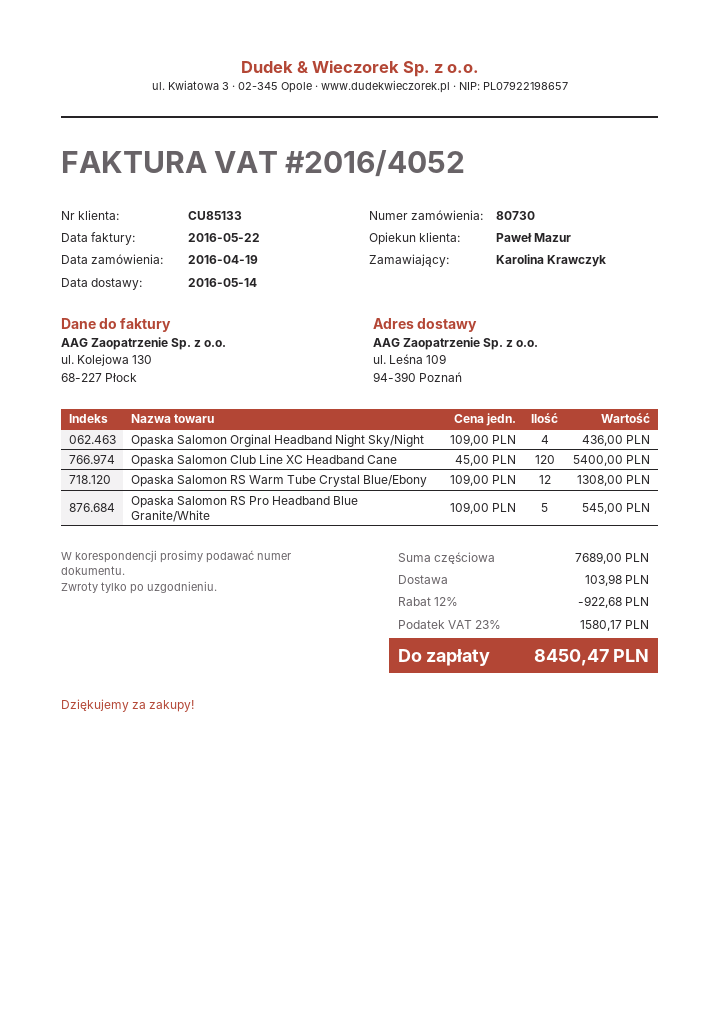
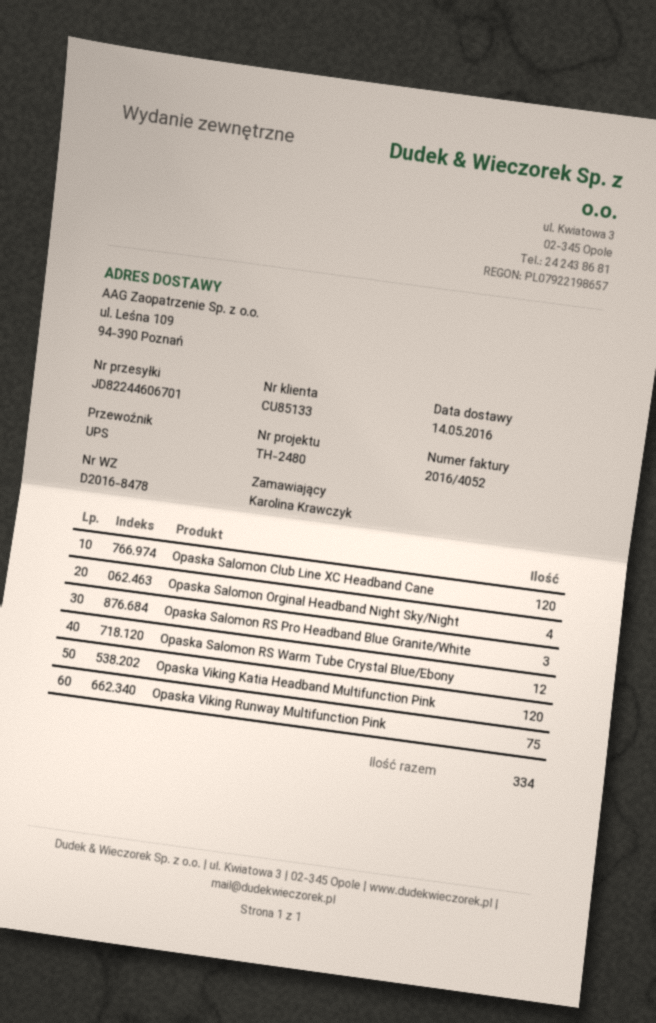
Opaska Salomon RS Pro Headband Blue Granite/White: 5 -> 3
Opaska Viking Katia Headband Multifunction Pink: none -> 120
Opaska Viking Runway Multifunction Pink: none -> 75

